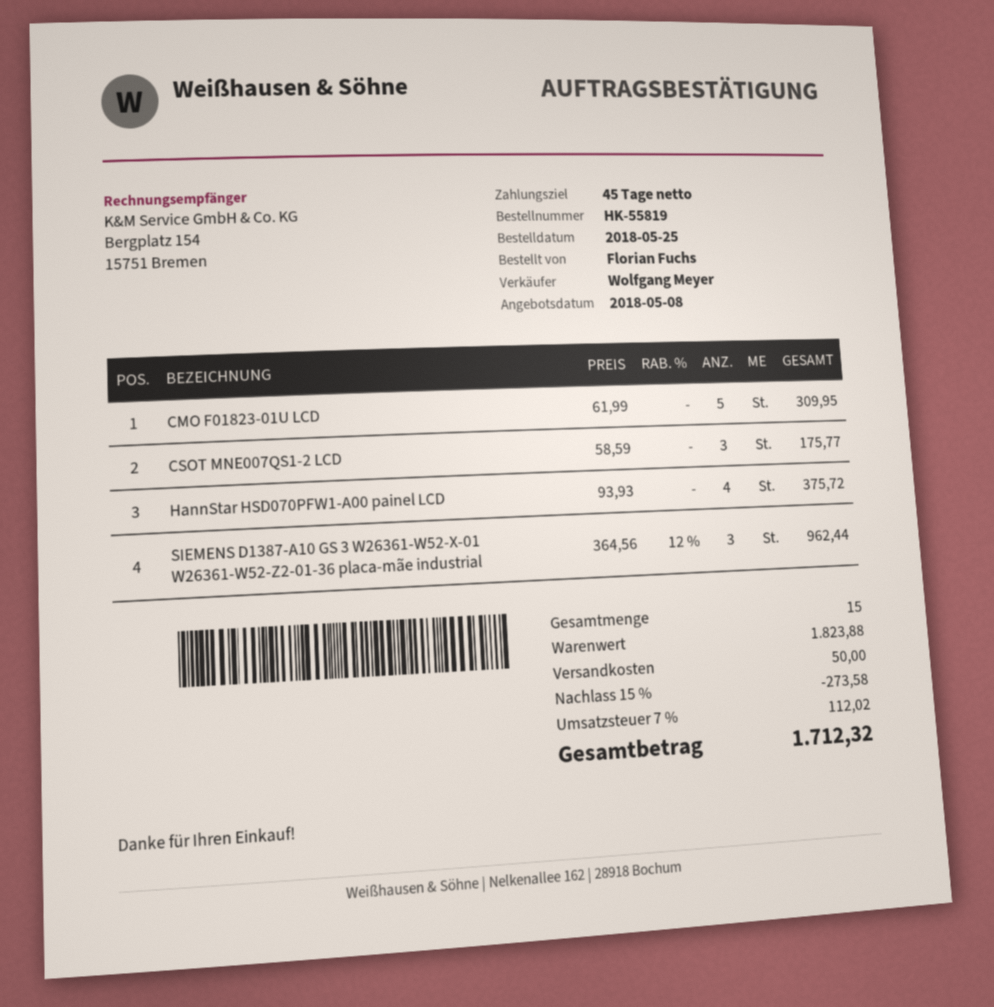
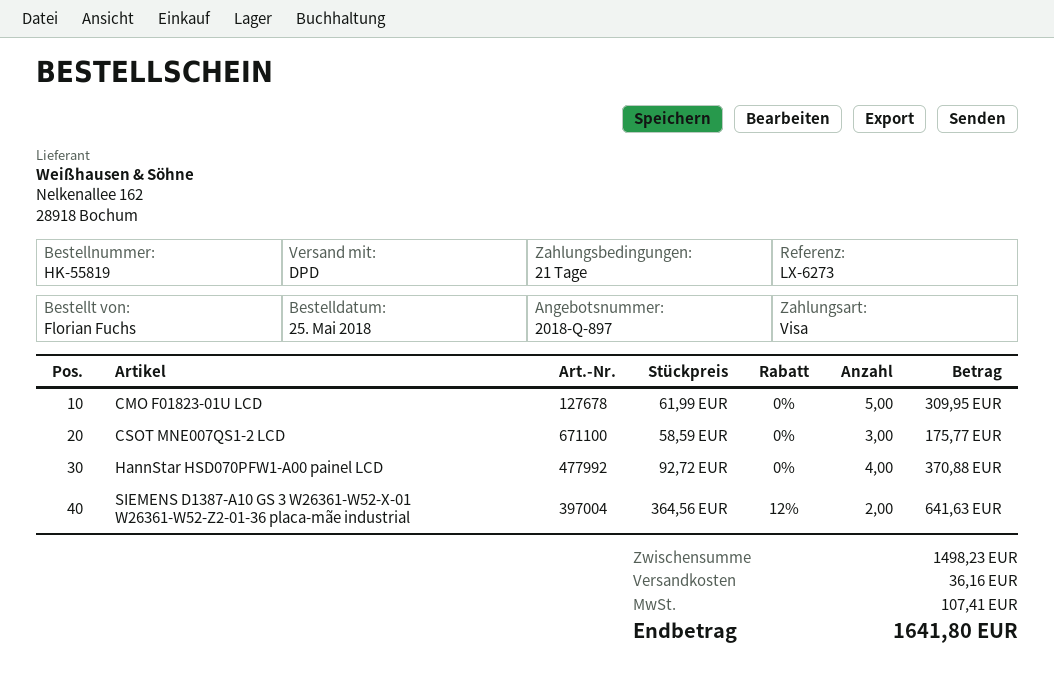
payment terms: 45 days -> 21 days
HannStar HSD070PFW1-A00 painel LCD: 4 x 93.93 = 375.72 -> 4 x 92.72 = 370.88
SIEMENS D1387-A10 GS 3 W26361-W52-X-01 W26361-W52-Z2-01-36 placa-mãe industrial: 3 x 364.56 - 12% = 962.44 -> 2 x 364.56 - 12% = 641.63
subtotal: 1823.88 -> 1498.23
discount: 15% = 273.58 -> none
shipping: 50.00 -> 36.16
tax: 112.02 -> 107.41
total: 1712.32 -> 1641.80

